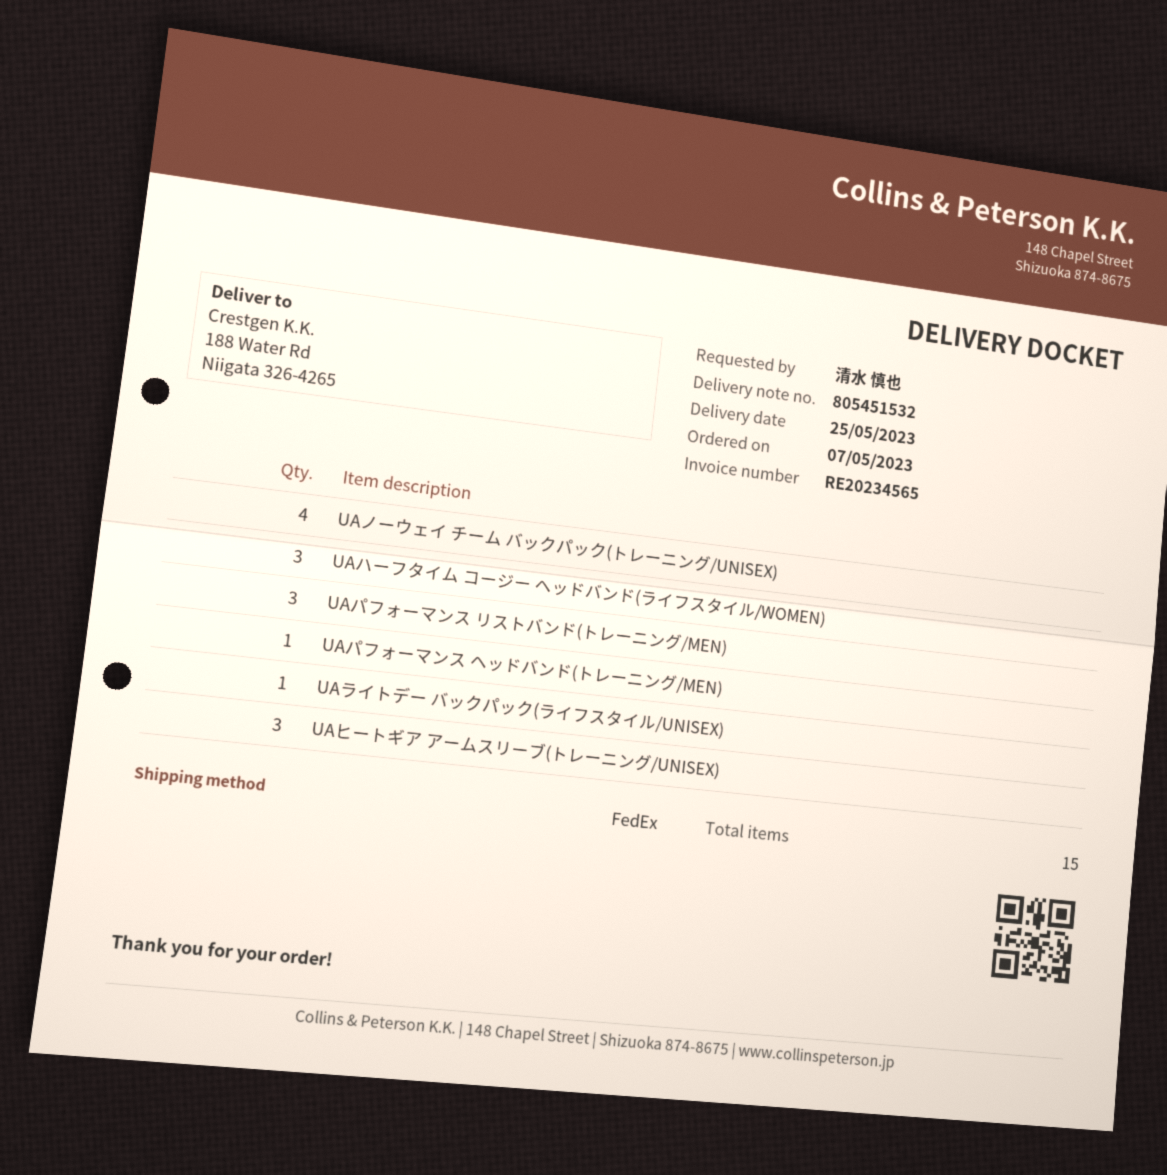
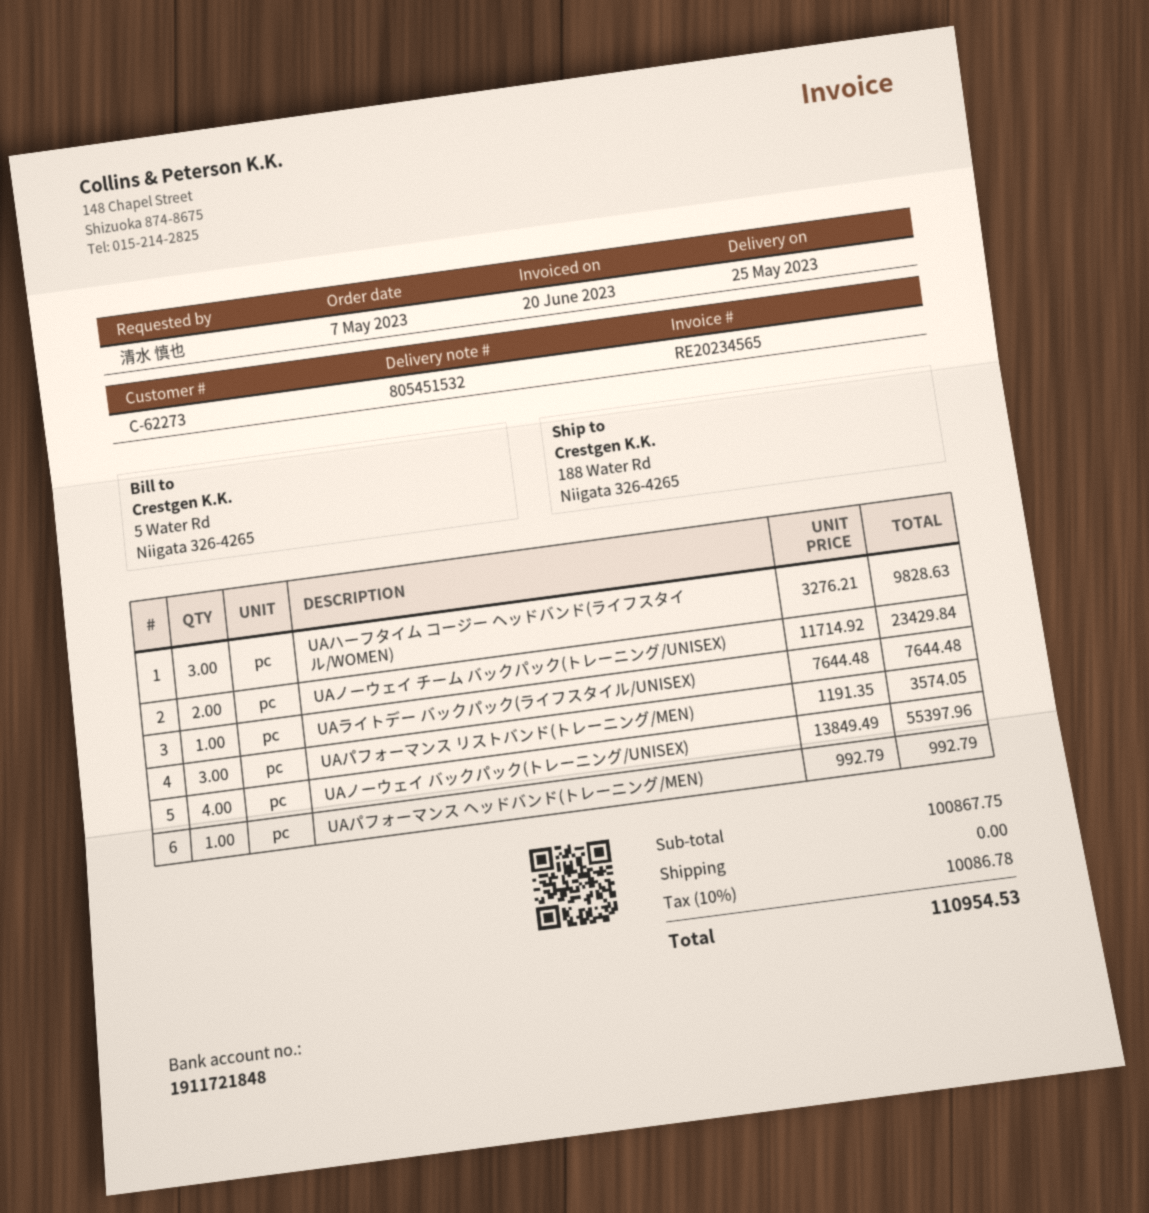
UAノーウェイ チーム バックパック(トレーニング/UNISEX): 4 -> 2
UAヒートギア アームスリーブ(トレーニング/UNISEX): 3 -> none
UAノーウェイ バックパック(トレーニング/UNISEX): none -> 4

